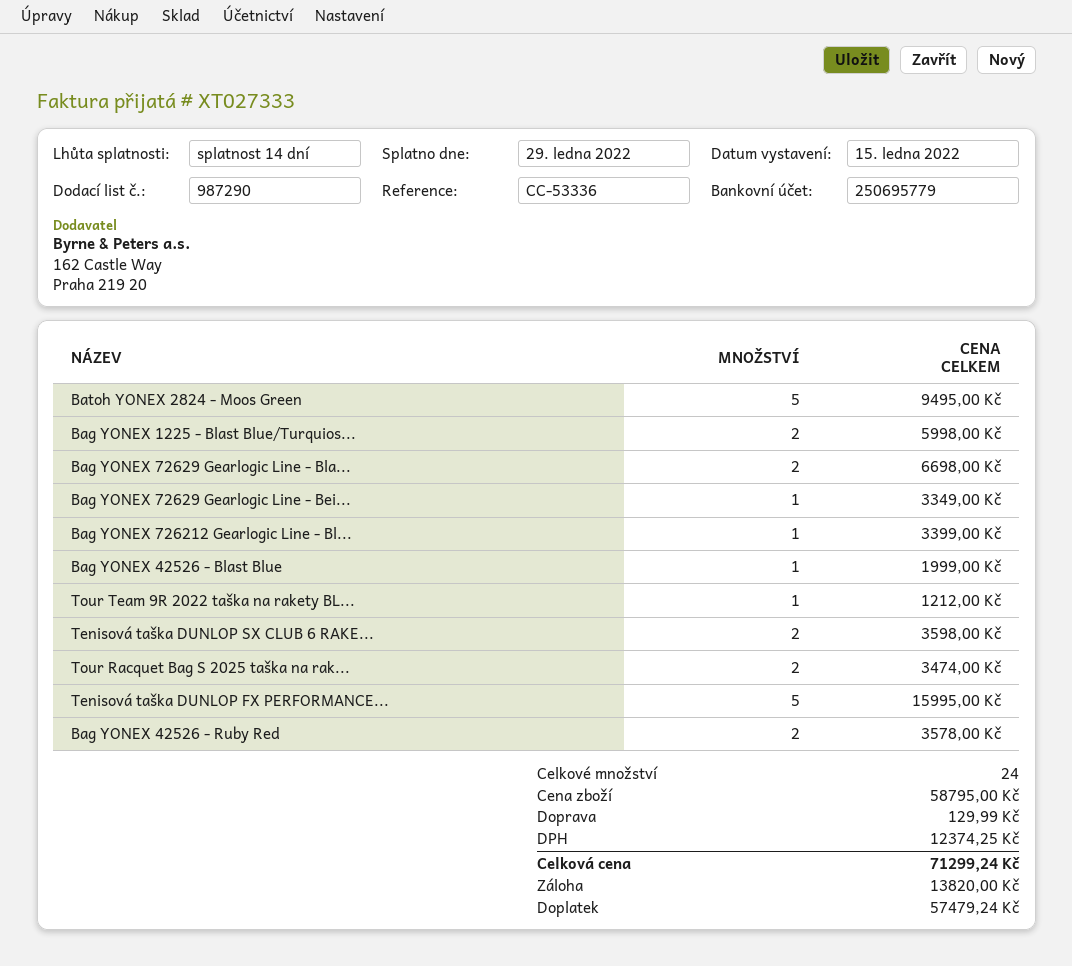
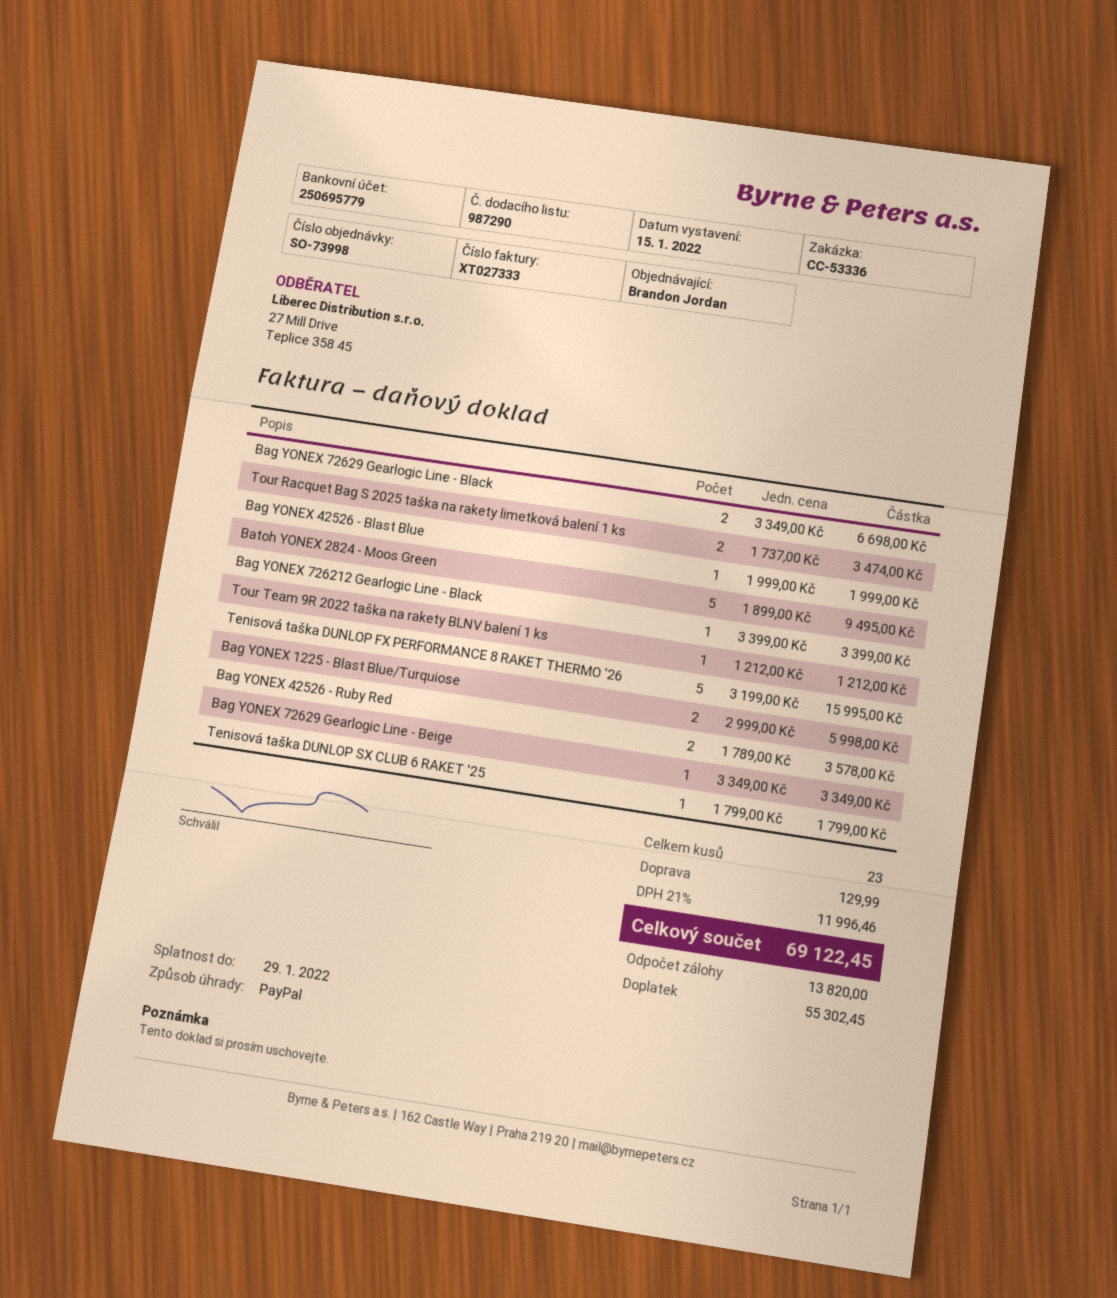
Tenisová taška DUNLOP SX CLUB 6 RAKE...: 2 for 3598.00 -> 1 for 1799.00
total quantity: 24 -> 23
tax: 12374.25 -> 11996.46
total: 71299.24 -> 69122.45
balance: 57479.24 -> 55302.45

